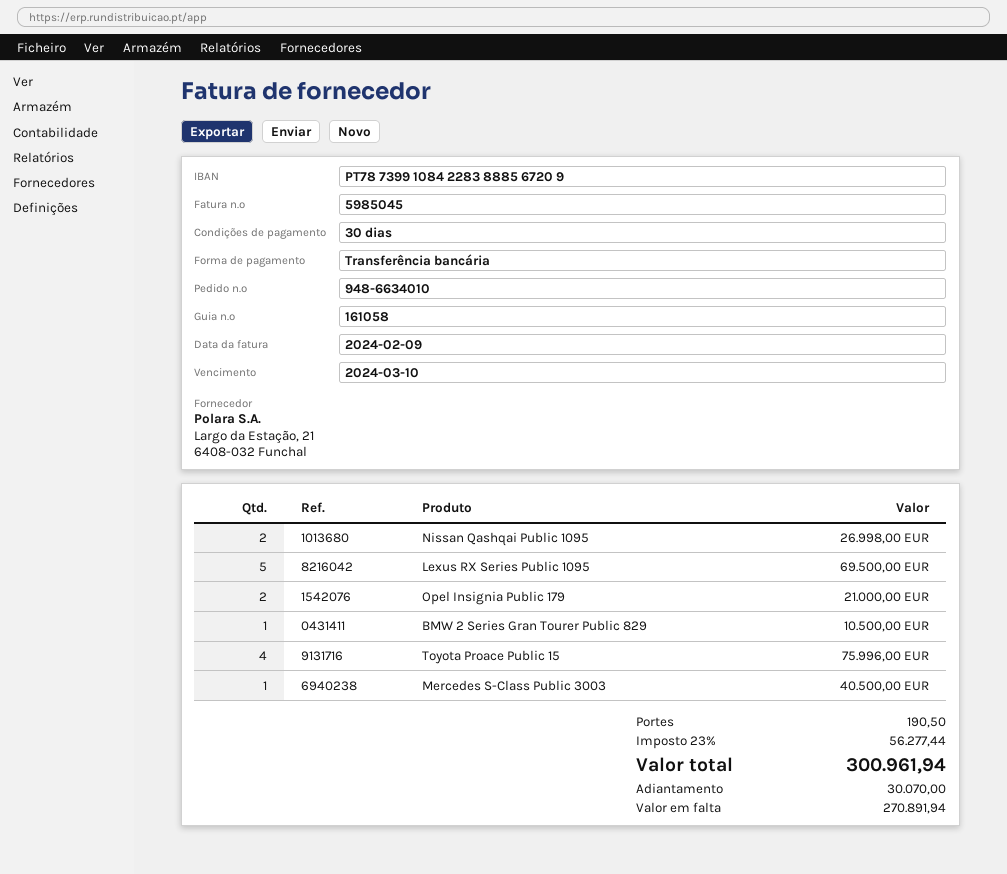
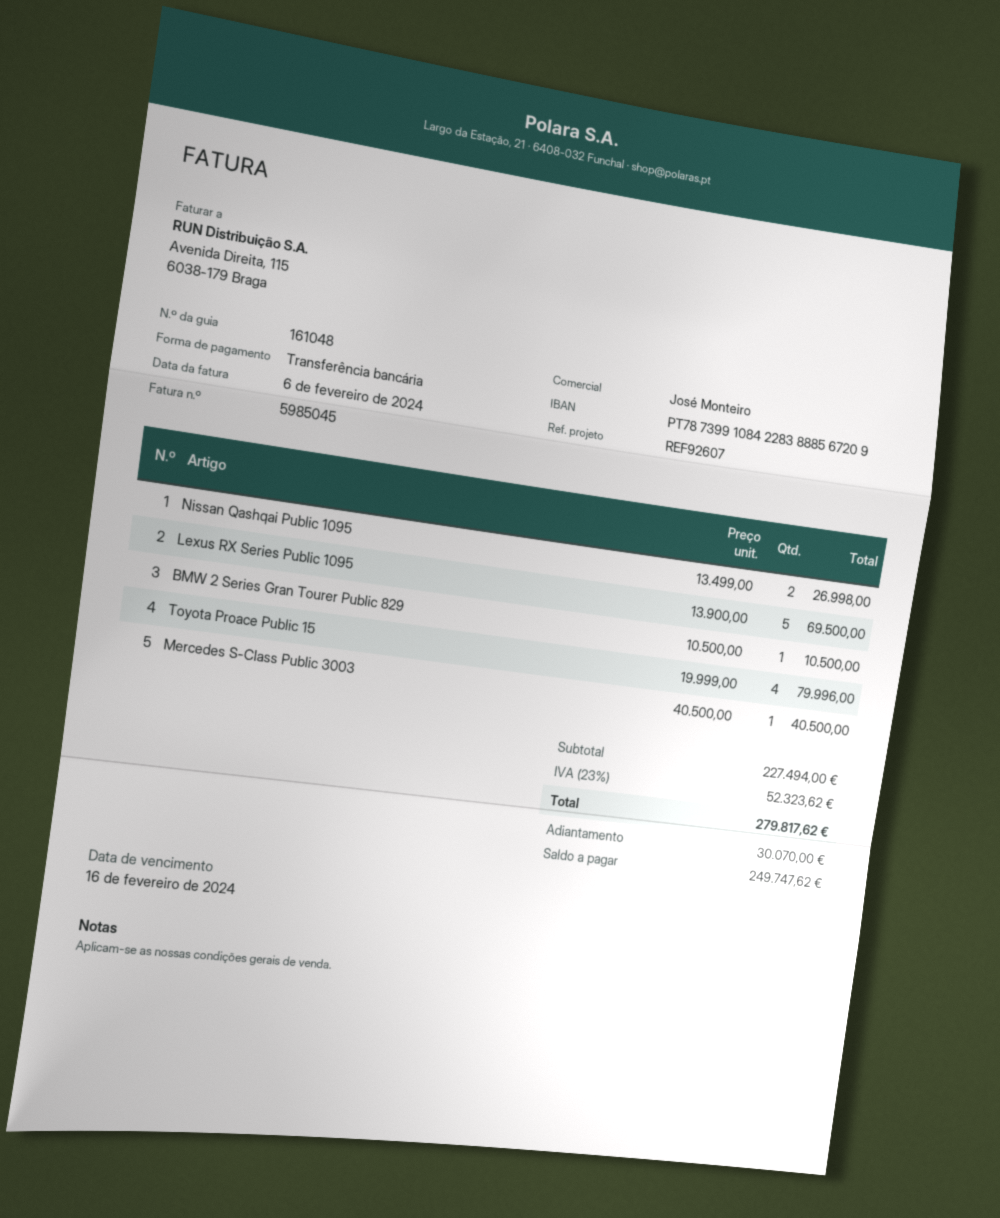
delivery note number: 161058 -> 161048
invoice date: 2024-02-09 -> 2024-02-06
due date: 2024-03-10 -> 2024-02-16
Opel Insignia Public 179: 2 for 21000.00 -> none
Toyota Proace Public 15: 4 for 75996.00 -> 4 for 79996.00
shipping: 190.50 -> none
tax: 23% = 56277.44 -> 23% = 52323.62
total: 300961.94 -> 279817.62
balance: 270891.94 -> 249747.62

